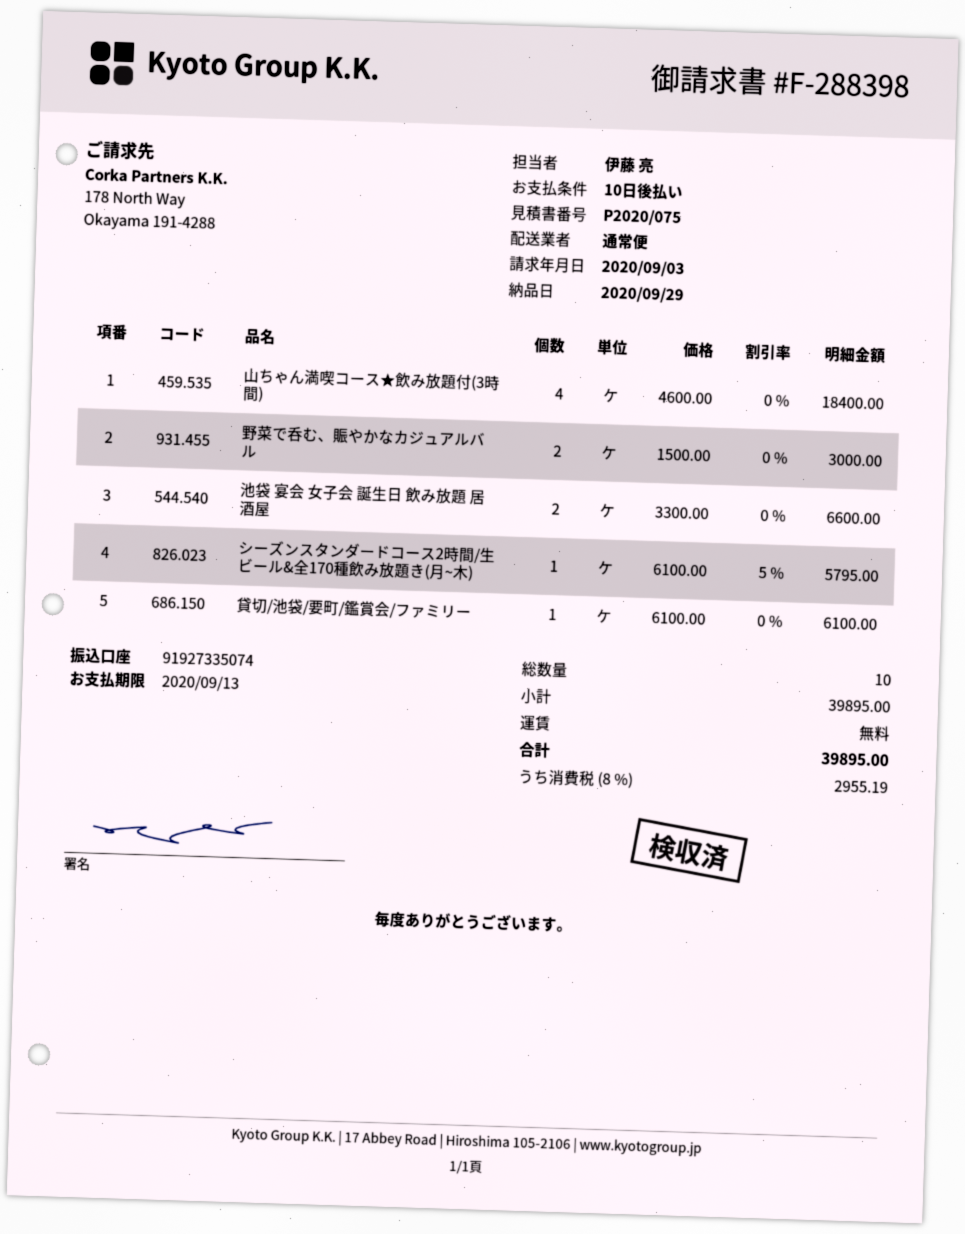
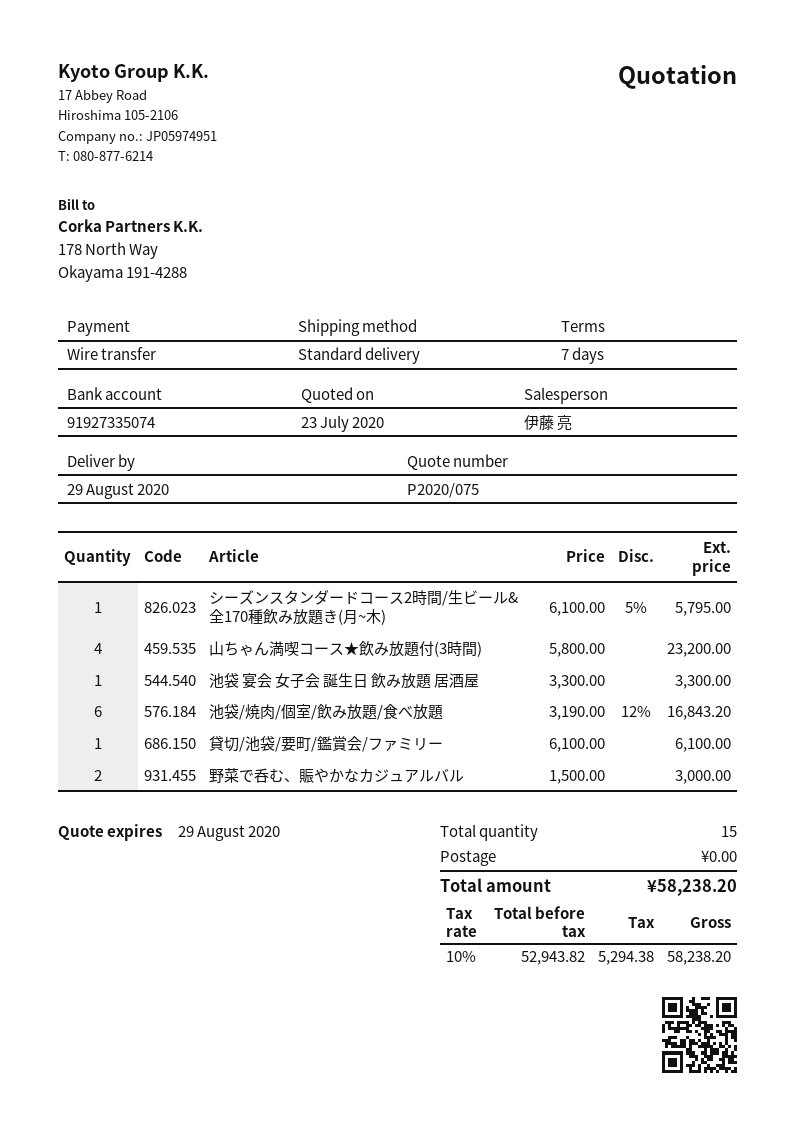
delivery date: 2020-09-29 -> 2020-08-29
payment terms: 10 days -> 7 days
山ちゃん満喫コース★飲み放題付(3時間): 4 x 4600.00 = 18400.00 -> 4 x 5800.00 = 23200.00
池袋 宴会 女子会 誕生日 飲み放題 居酒屋: 2 x 3300.00 = 6600.00 -> 1 x 3300.00 = 3300.00
池袋/焼肉/個室/飲み放題/食べ放題: none -> 6 x 3190.00 - 12% = 16843.20
total quantity: 10 -> 15
tax: 8% = 2955.19 -> 10% = 5294.38
total: 39895.00 -> 58238.20

